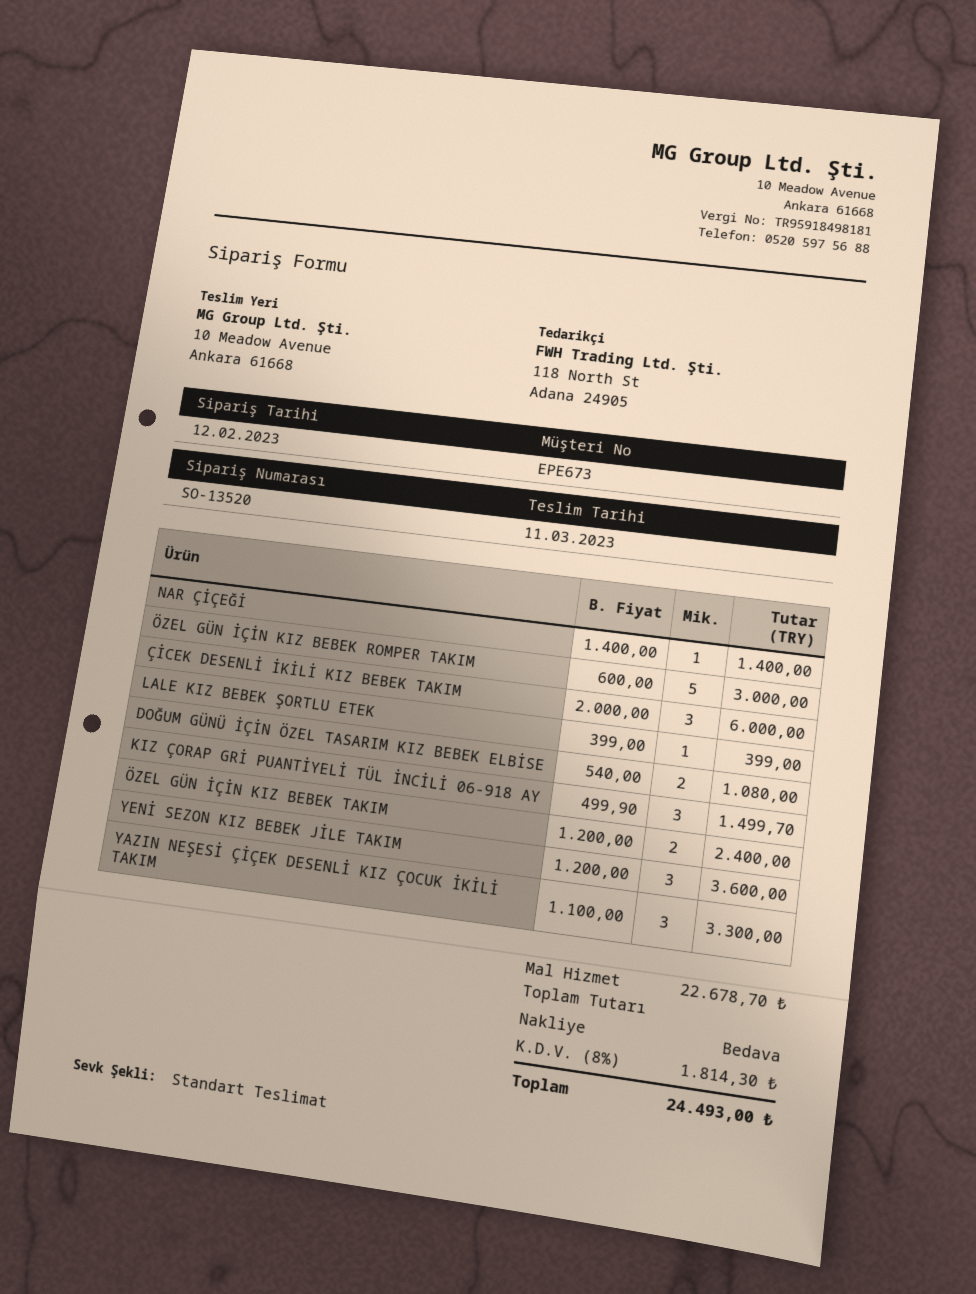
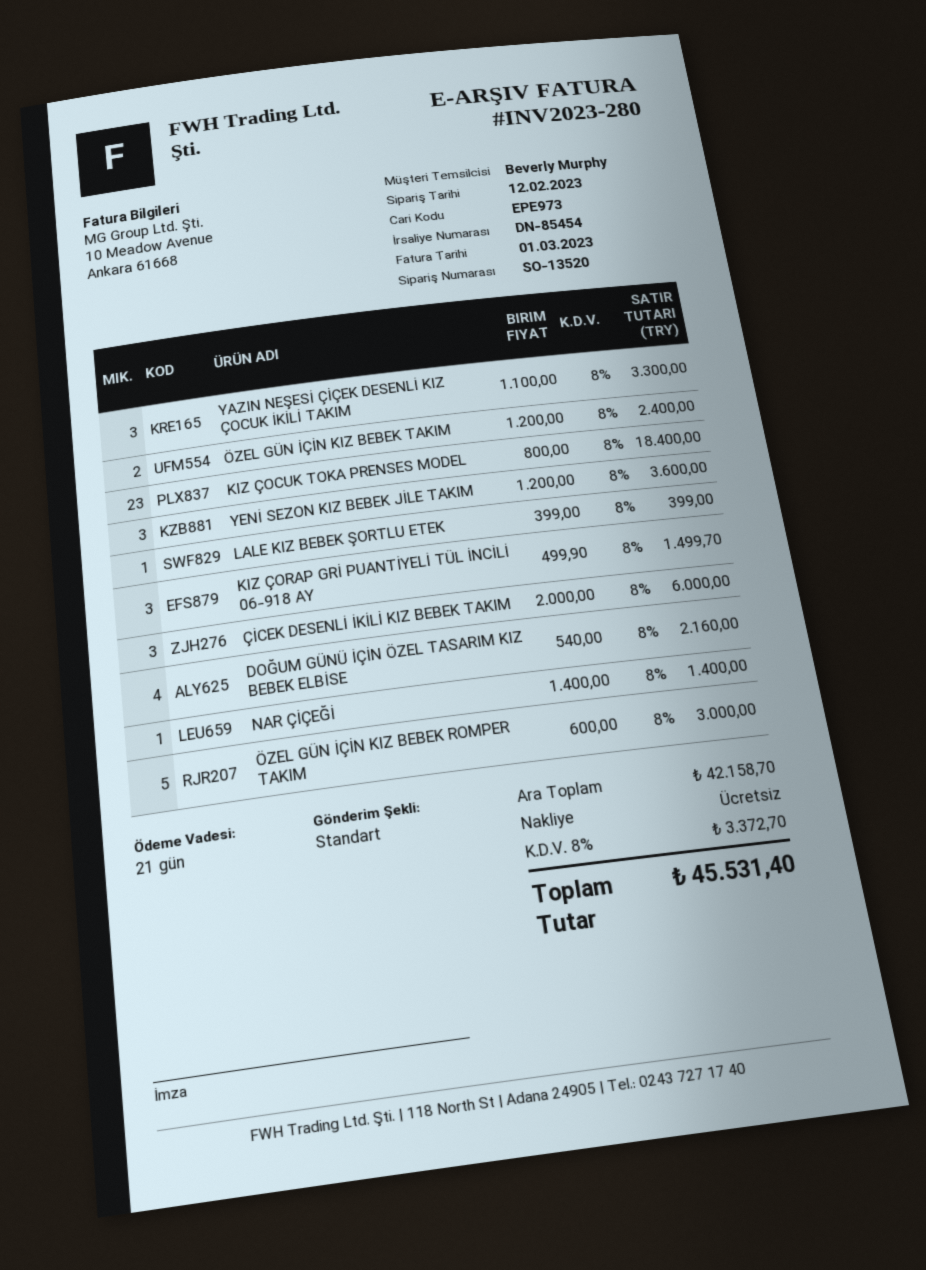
customer number: EPE673 -> EPE973
DOĞUM GÜNÜ İÇİN ÖZEL TASARIM KIZ BEBEK ELBİSE: 2 x 540.00 = 1080.00 -> 4 x 540.00 = 2160.00
KIZ ÇOCUK TOKA PRENSES MODEL: none -> 23 x 800.00 = 18400.00
subtotal: 22678.70 -> 42158.70
tax: 8% = 1814.30 -> 8% = 3372.70
total: 24493.00 -> 45531.40

